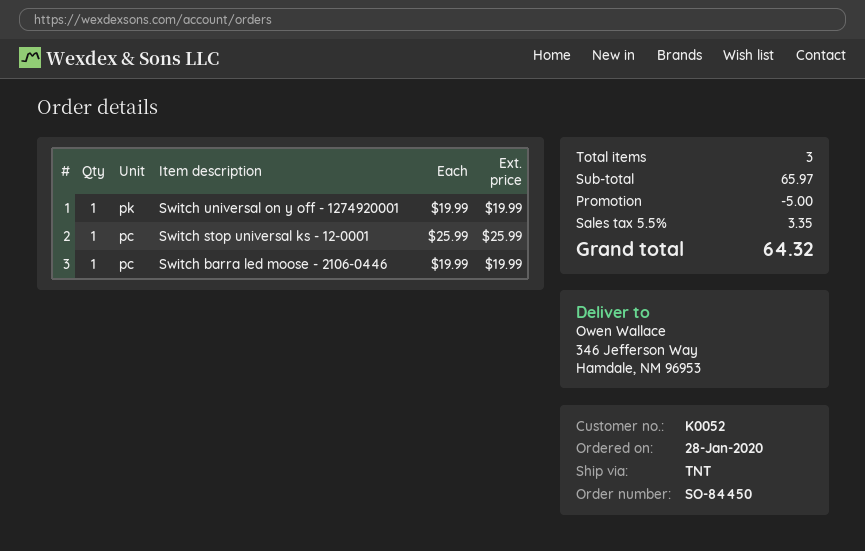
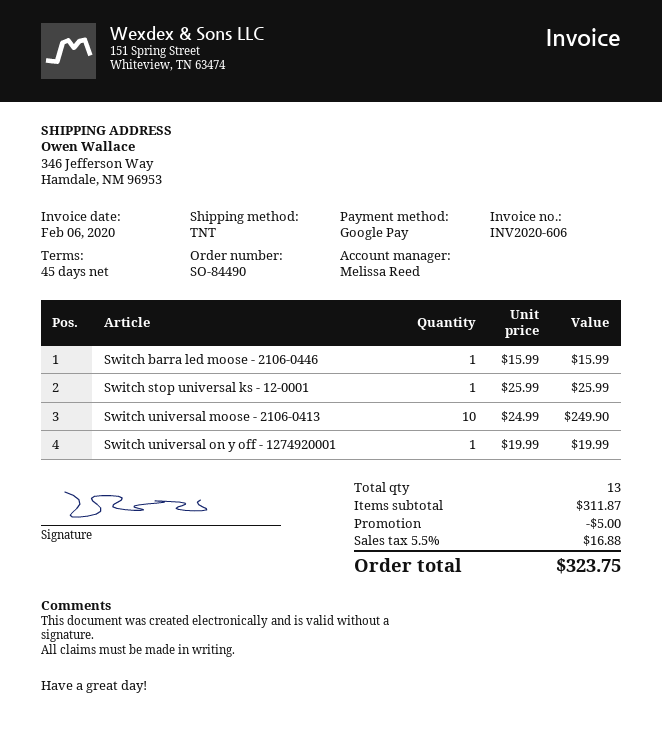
order number: SO-84450 -> SO-84490
Switch barra led moose - 2106-0446: 1 x 19.99 = 19.99 -> 1 x 15.99 = 15.99
Switch universal moose - 2106-0413: none -> 10 x 24.99 = 249.90
total quantity: 3 -> 13
subtotal: 65.97 -> 311.87
tax: 5.5% = 3.35 -> 5.5% = 16.88
total: 64.32 -> 323.75

